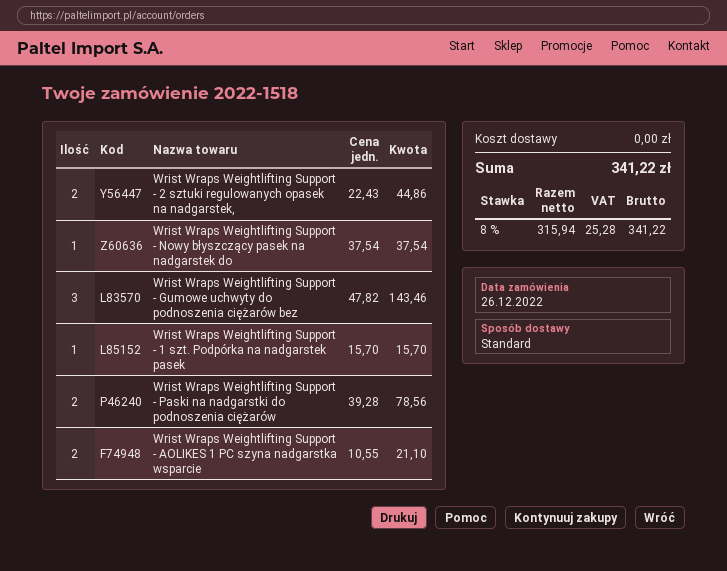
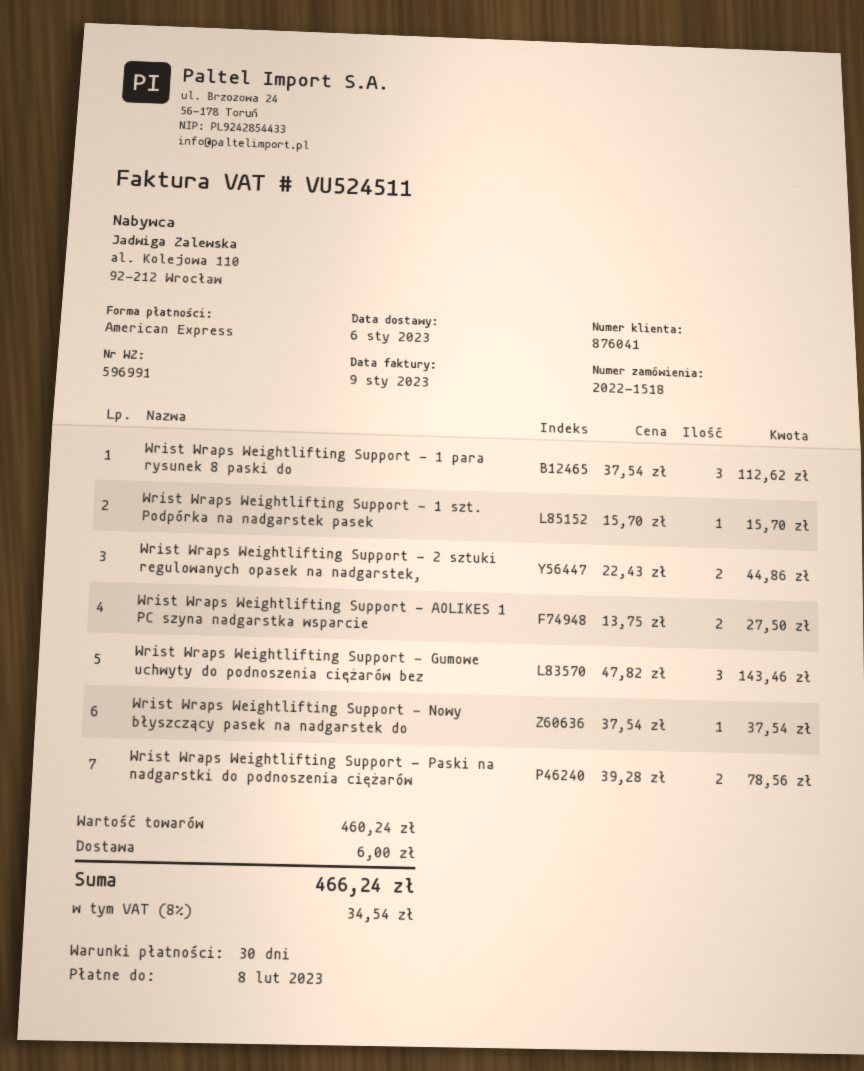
Wrist Wraps Weightlifting Support - AOLIKES 1 PC szyna nadgarstka wsparcie: 2 x 10.55 = 21.10 -> 2 x 13.75 = 27.50
Wrist Wraps Weightlifting Support - 1 para rysunek 8 paski do: none -> 3 x 37.54 = 112.62
shipping: 0.00 -> 6.00
tax: 8% = 25.28 -> 8% = 34.54
total: 341.22 -> 466.24

